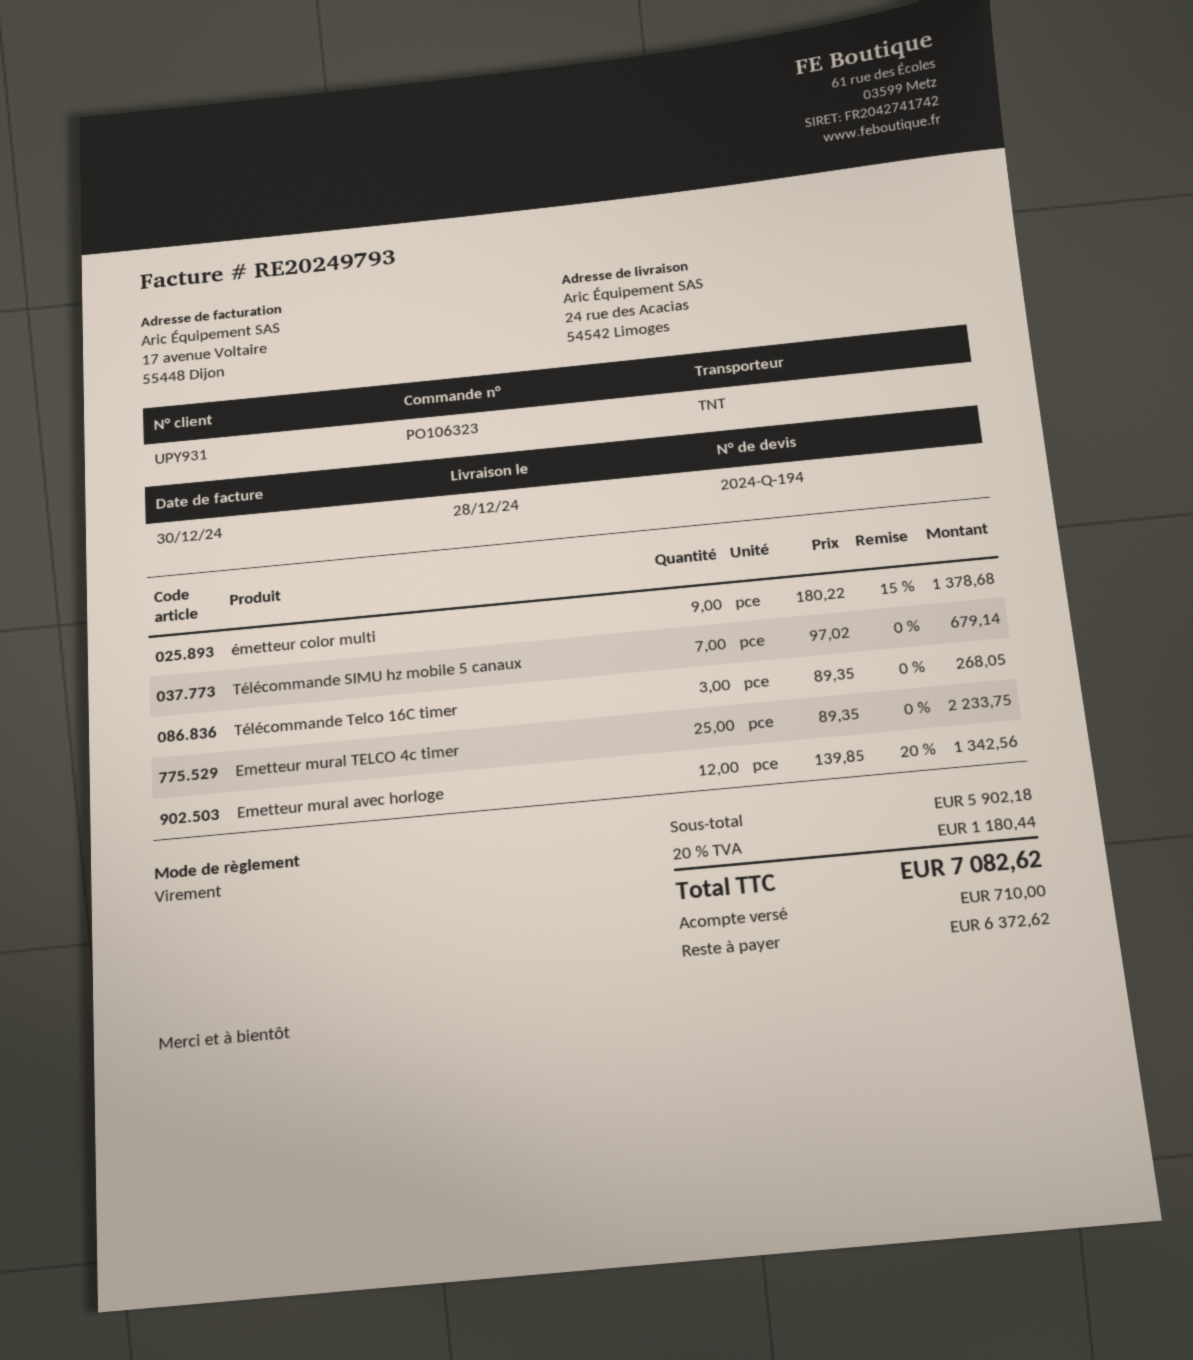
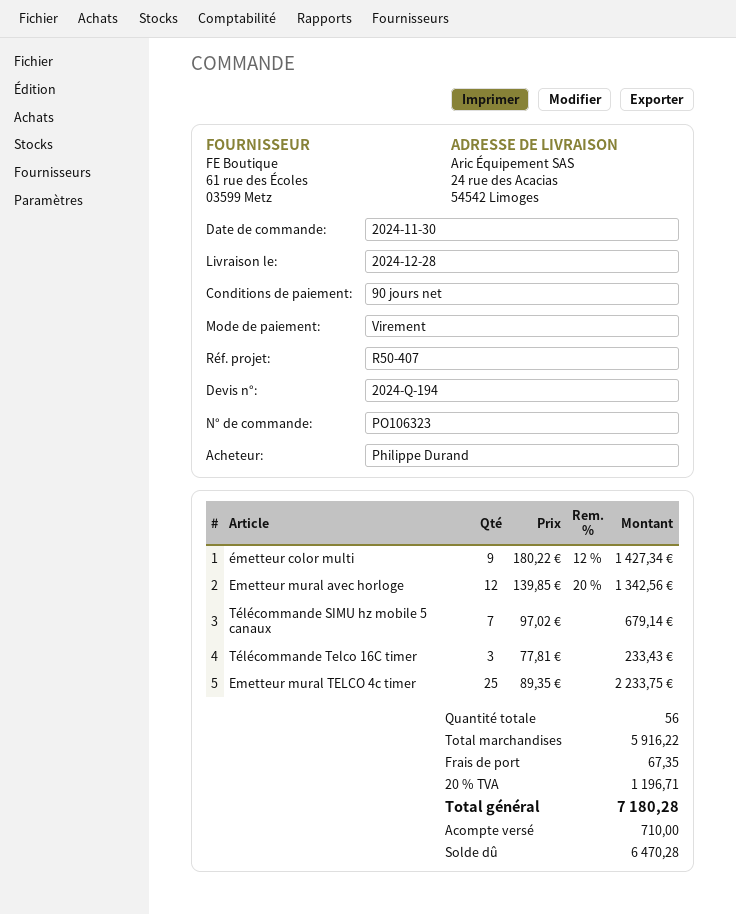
émetteur color multi: 9 x 180.22 - 15% = 1378.68 -> 9 x 180.22 - 12% = 1427.34
Télécommande Telco 16C timer: 3 x 89.35 = 268.05 -> 3 x 77.81 = 233.43
subtotal: 5902.18 -> 5916.22
shipping: none -> 67.35
tax: 20% = 1180.44 -> 20% = 1196.71
total: 7082.62 -> 7180.28
balance: 6372.62 -> 6470.28

